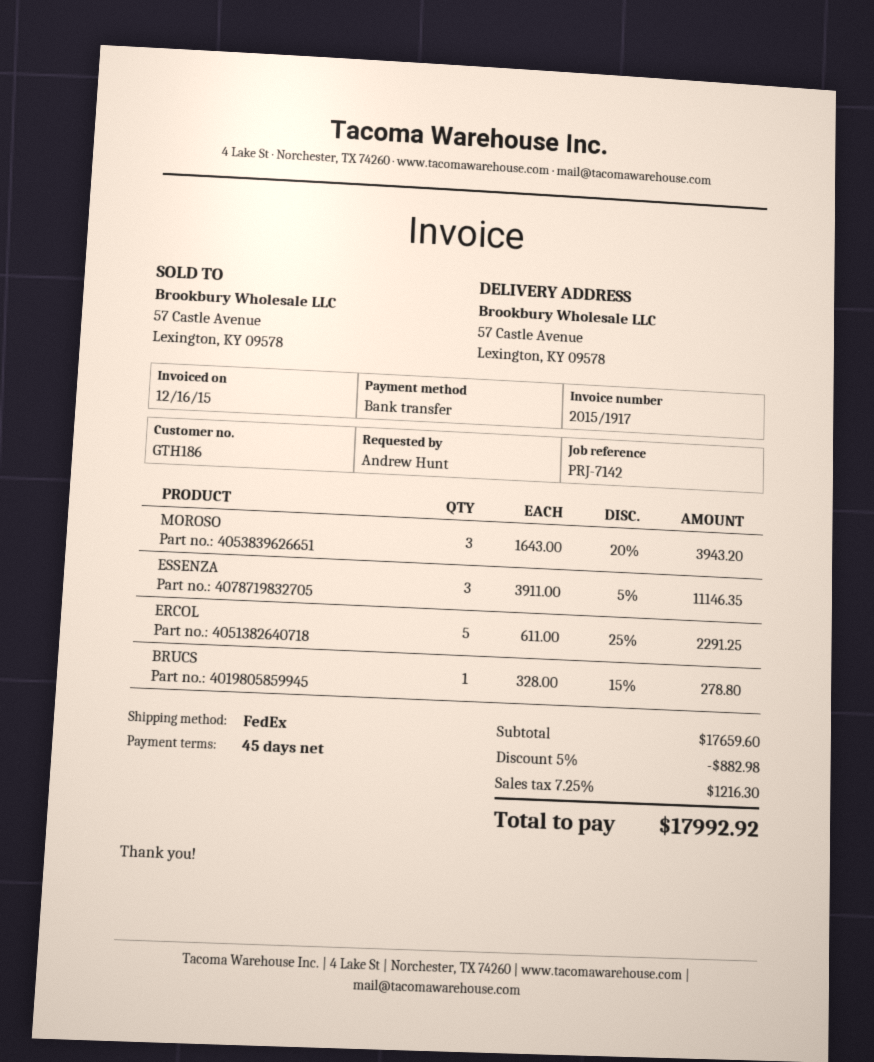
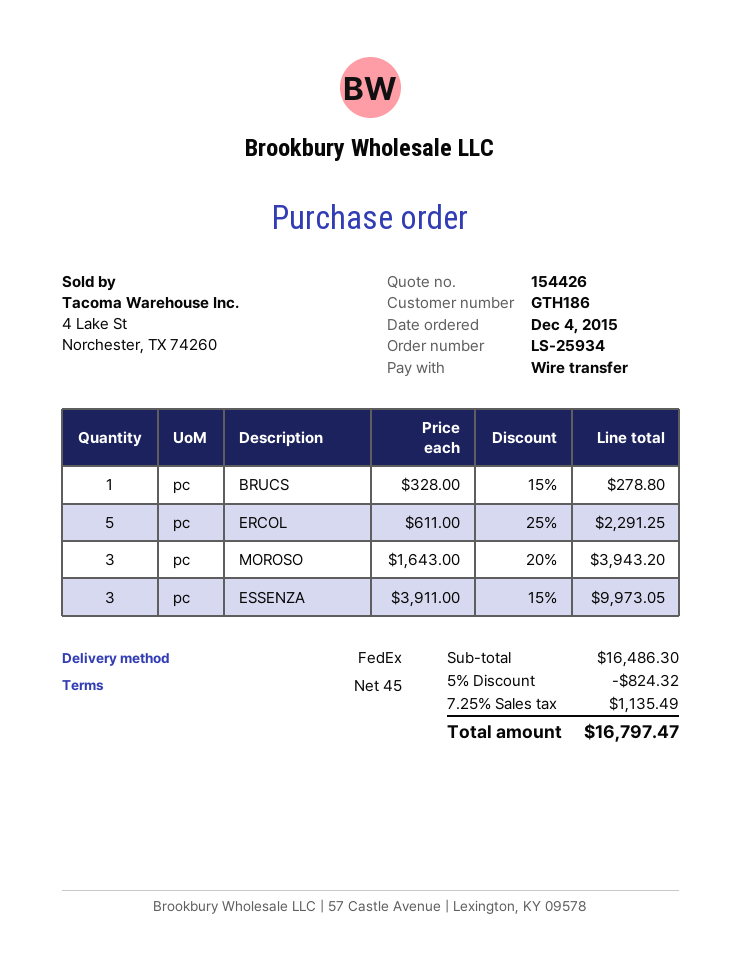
ESSENZA: 3 x 3911.00 - 5% = 11146.35 -> 3 x 3911.00 - 15% = 9973.05
subtotal: 17659.60 -> 16486.30
discount: 5% = 882.98 -> 5% = 824.32
tax: 7.25% = 1216.30 -> 7.25% = 1135.49
total: 17992.92 -> 16797.47

